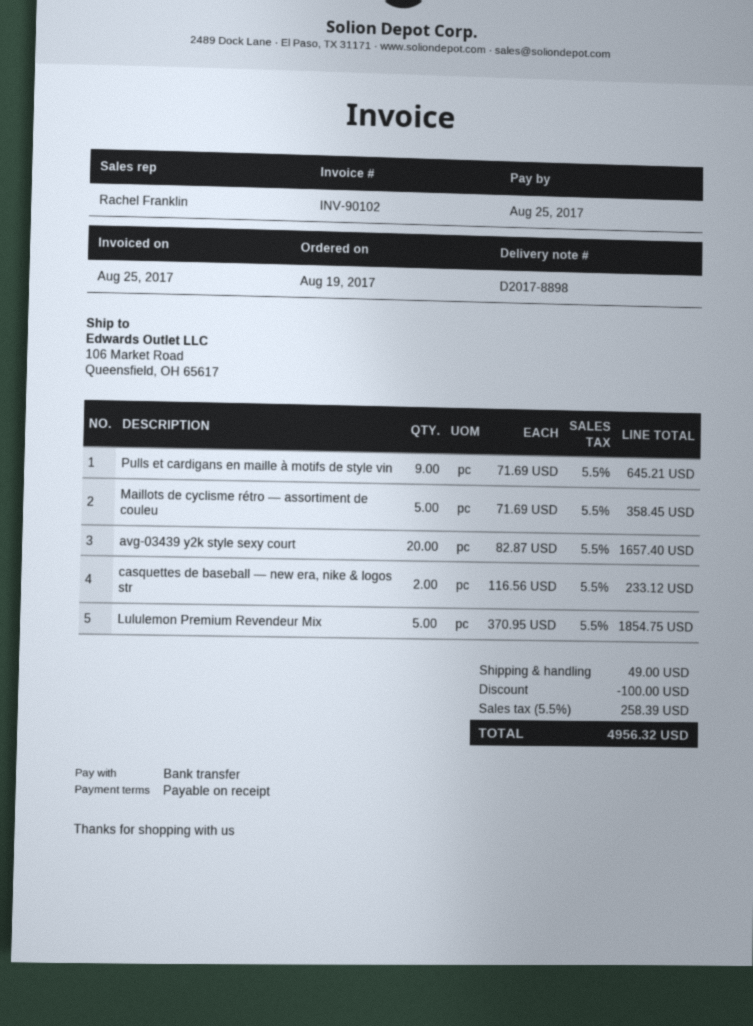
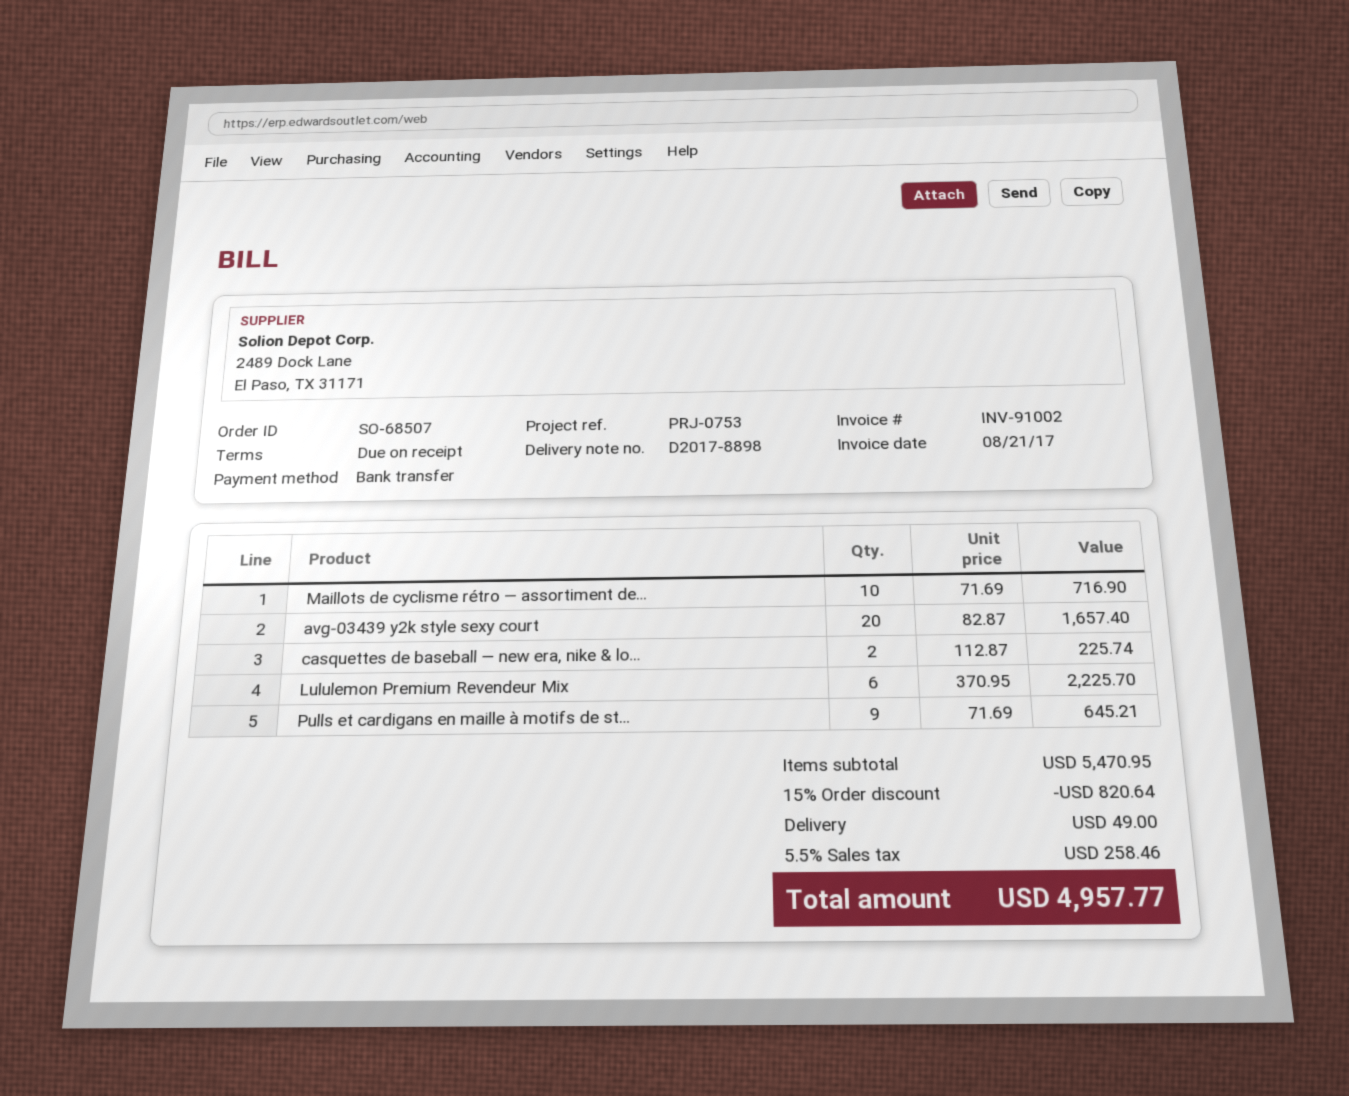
invoice number: INV-90102 -> INV-91002
invoice date: 2017-08-25 -> 2017-08-21
Maillots de cyclisme rétro — assortiment de couleu: 5 x 71.69 = 358.45 -> 10 x 71.69 = 716.90
casquettes de baseball — new era, nike & logos str: 2 x 116.56 = 233.12 -> 2 x 112.87 = 225.74
Lululemon Premium Revendeur Mix: 5 x 370.95 = 1854.75 -> 6 x 370.95 = 2225.70
discount: 100.00 -> 820.64
tax: 5.5% = 258.39 -> 5.5% = 258.46
total: 4956.32 -> 4957.77

